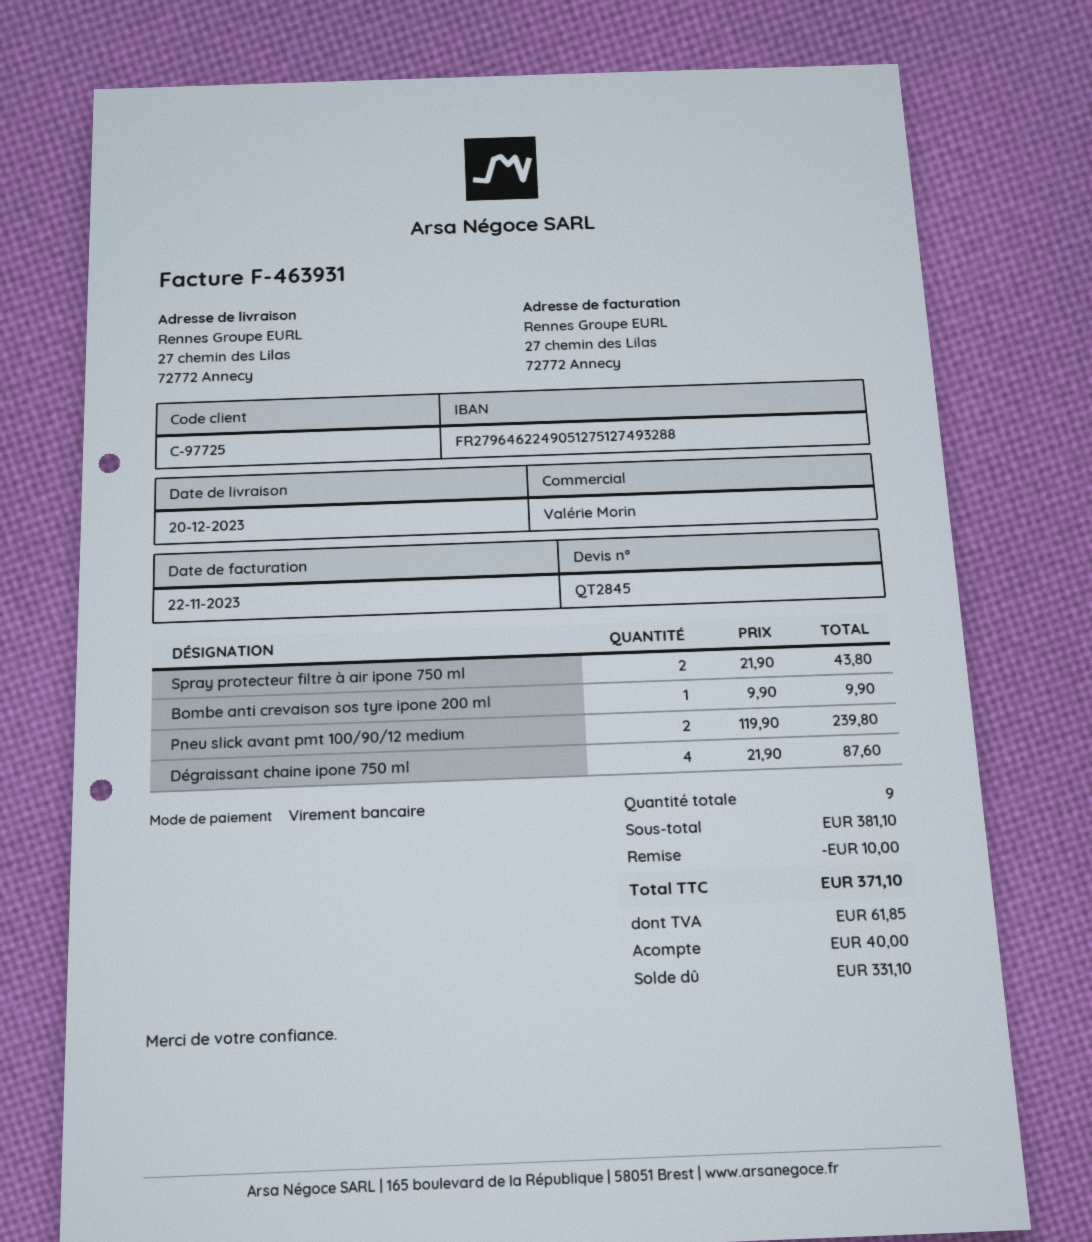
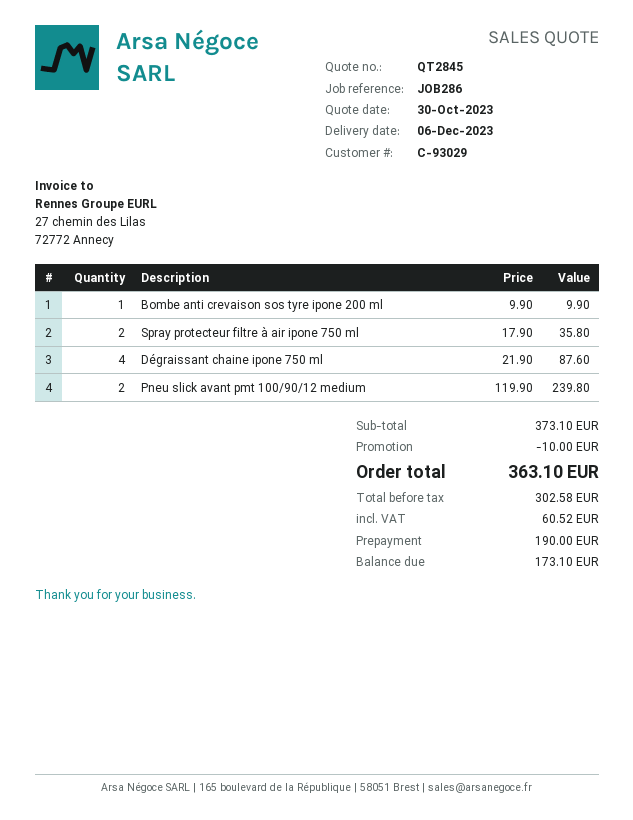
delivery date: 2023-12-20 -> 2023-12-06
customer number: C-97725 -> C-93029
Spray protecteur filtre à air ipone 750 ml: 2 x 21.90 = 43.80 -> 2 x 17.90 = 35.80
subtotal: 381.10 -> 373.10
tax: 61.85 -> 60.52
total: 371.10 -> 363.10
deposit: 40.00 -> 190.00
balance: 331.10 -> 173.10

